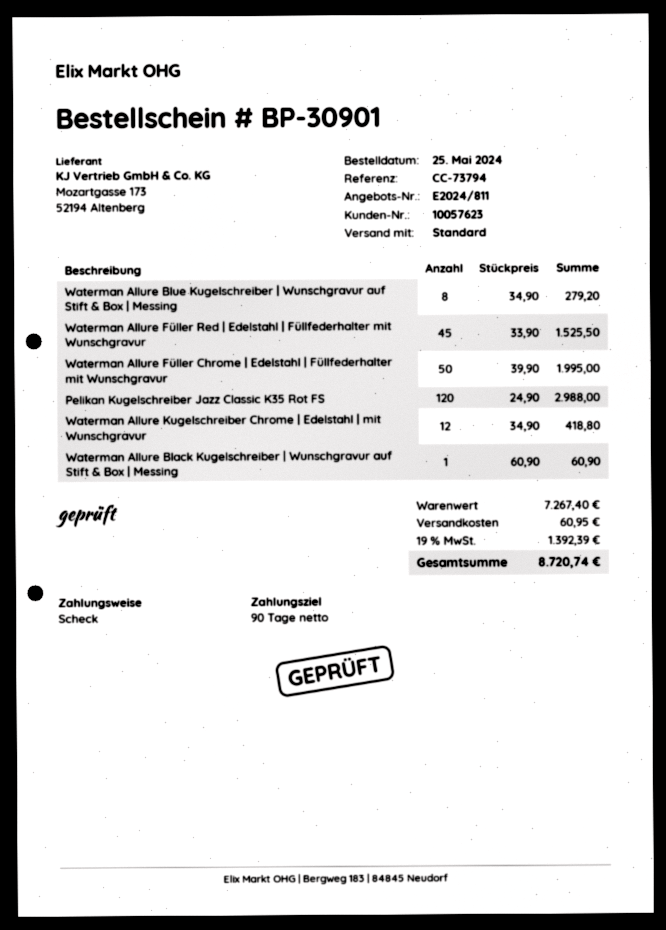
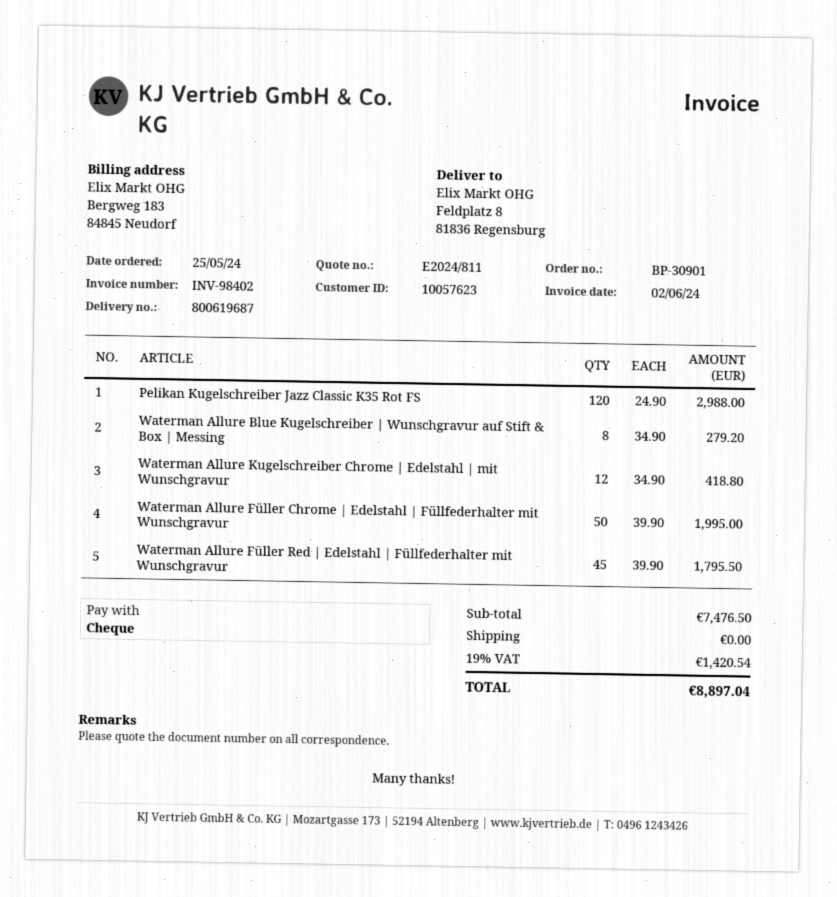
Waterman Allure Füller Red | Edelstahl | Füllfederhalter mit Wunschgravur: 45 x 33.90 = 1525.50 -> 45 x 39.90 = 1795.50
Waterman Allure Black Kugelschreiber | Wunschgravur auf Stift & Box | Messing: 1 x 60.90 = 60.90 -> none
subtotal: 7267.40 -> 7476.50
shipping: 60.95 -> 0.00
tax: 19% = 1392.39 -> 19% = 1420.54
total: 8720.74 -> 8897.04

